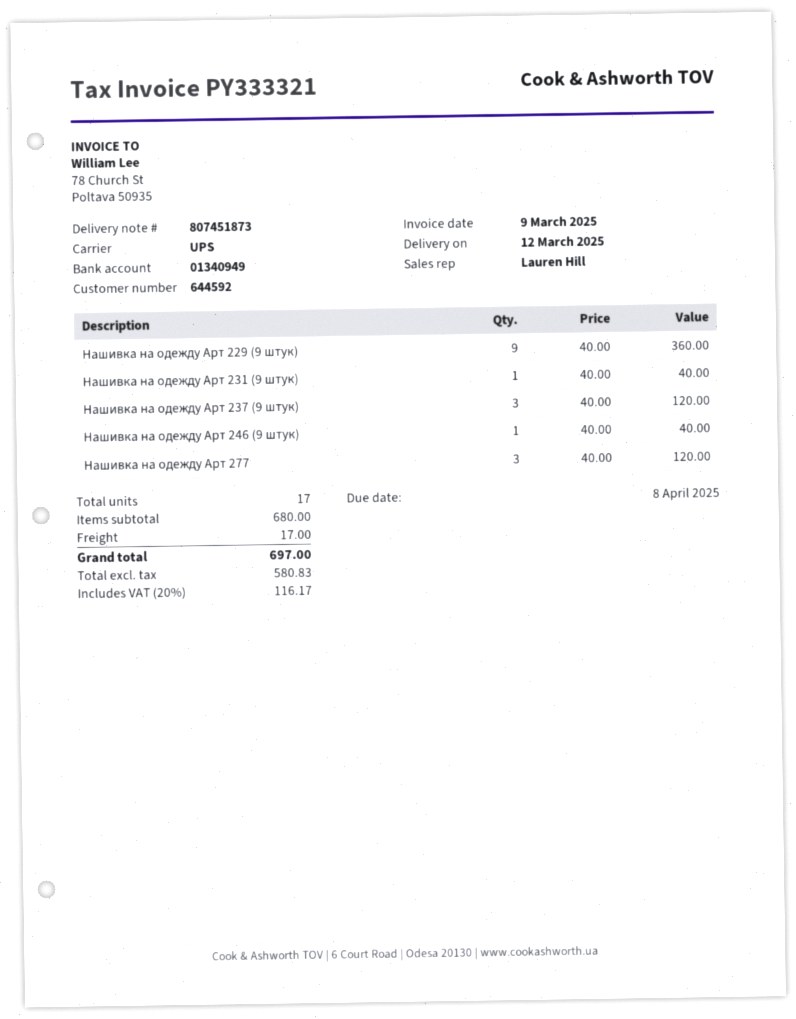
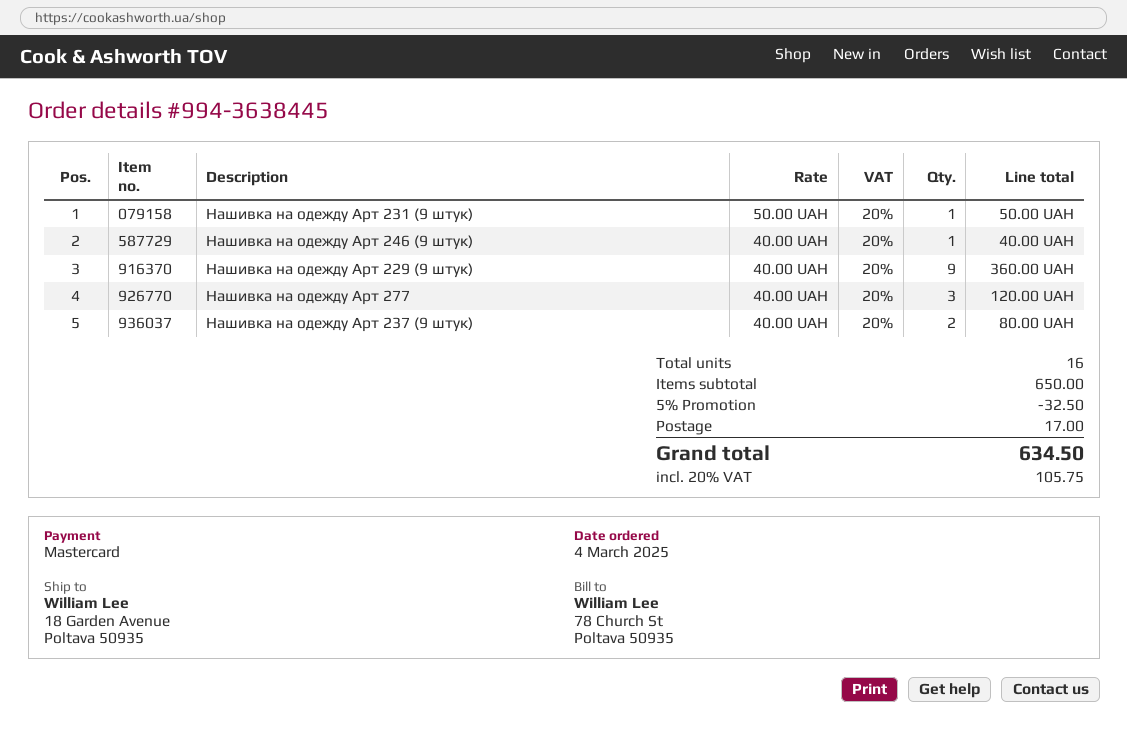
Нашивка на одежду Арт 231 (9 штук): 1 x 40.00 = 40.00 -> 1 x 50.00 = 50.00
Нашивка на одежду Арт 237 (9 штук): 3 x 40.00 = 120.00 -> 2 x 40.00 = 80.00
total quantity: 17 -> 16
subtotal: 680.00 -> 650.00
discount: none -> 5% = 32.50
tax: 20% = 116.17 -> 20% = 105.75
total: 697.00 -> 634.50

